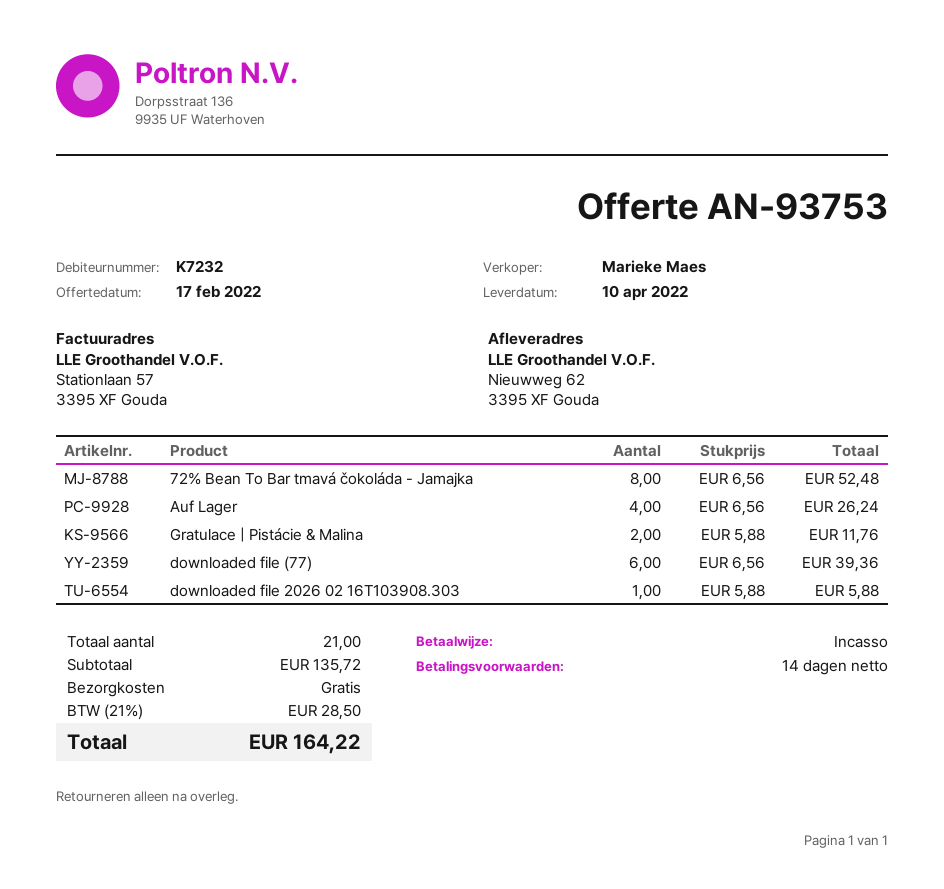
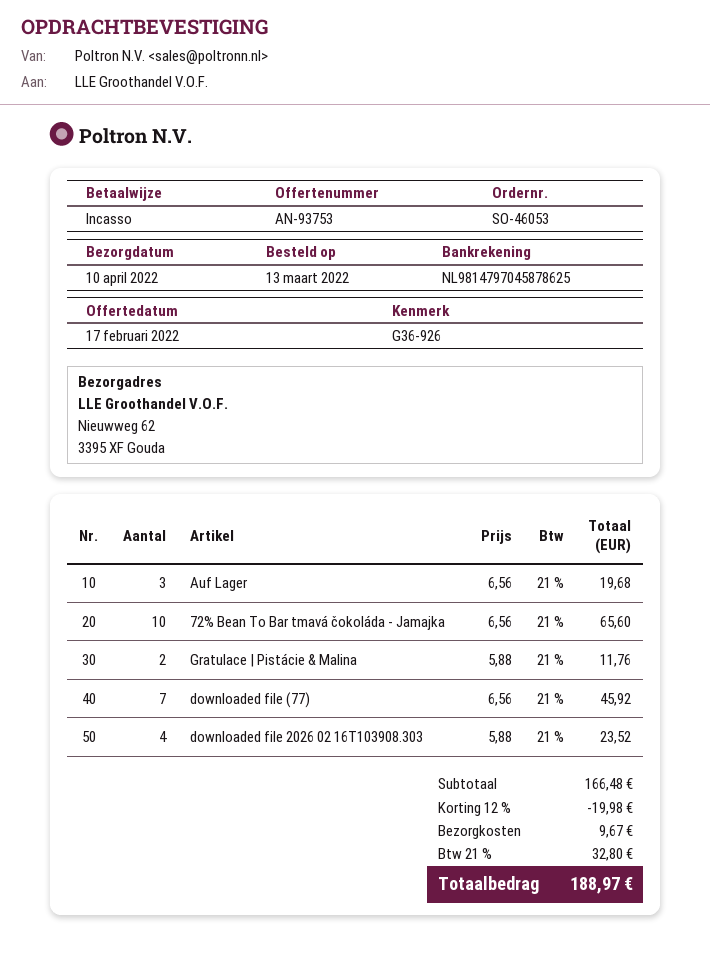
72% Bean To Bar tmavá čokoláda - Jamajka: 8 x 6.56 = 52.48 -> 10 x 6.56 = 65.60
Auf Lager: 4 x 6.56 = 26.24 -> 3 x 6.56 = 19.68
downloaded file (77): 6 x 6.56 = 39.36 -> 7 x 6.56 = 45.92
downloaded file 2026 02 16T103908.303: 1 x 5.88 = 5.88 -> 4 x 5.88 = 23.52
subtotal: 135.72 -> 166.48
discount: none -> 12% = 19.98
shipping: 0.00 -> 9.67
tax: 21% = 28.50 -> 21% = 32.80
total: 164.22 -> 188.97

